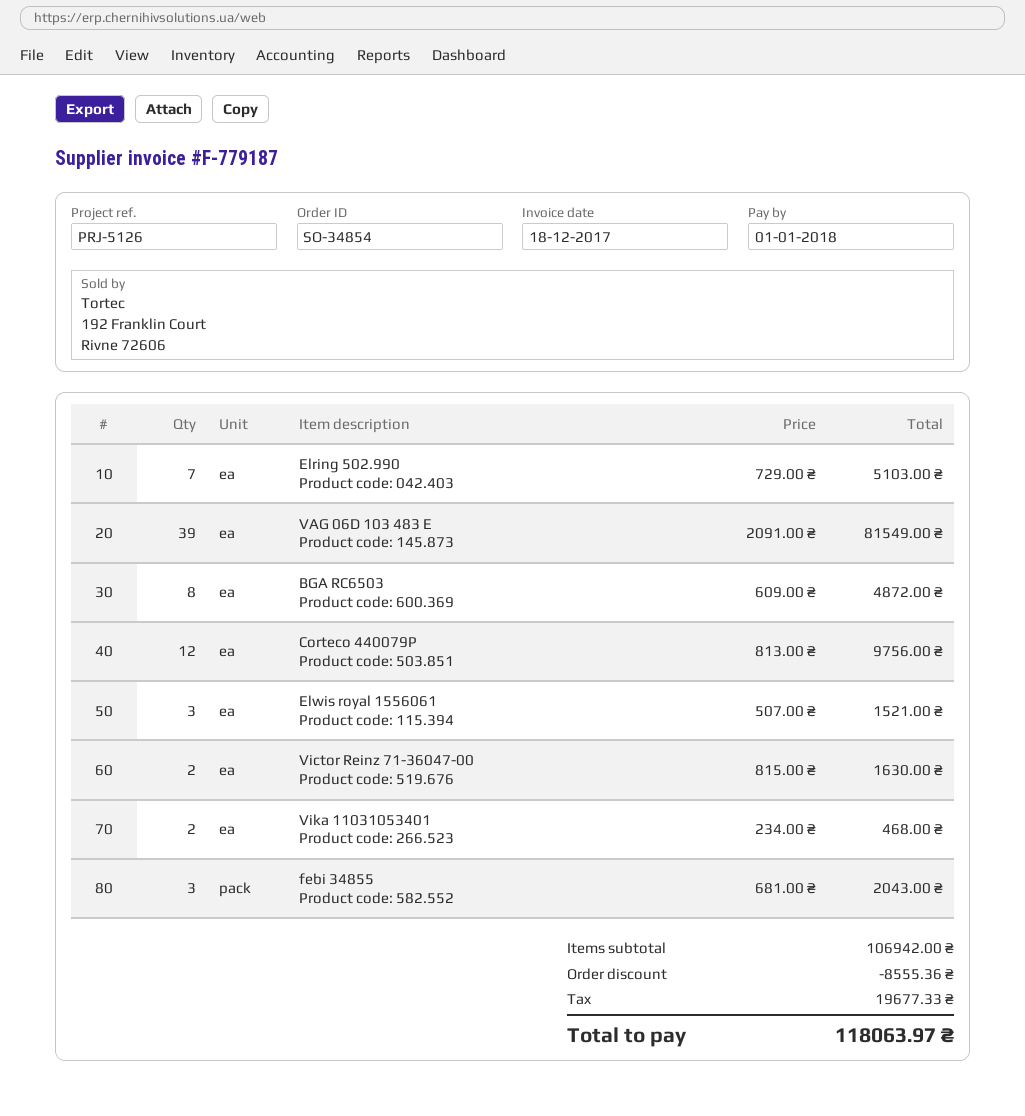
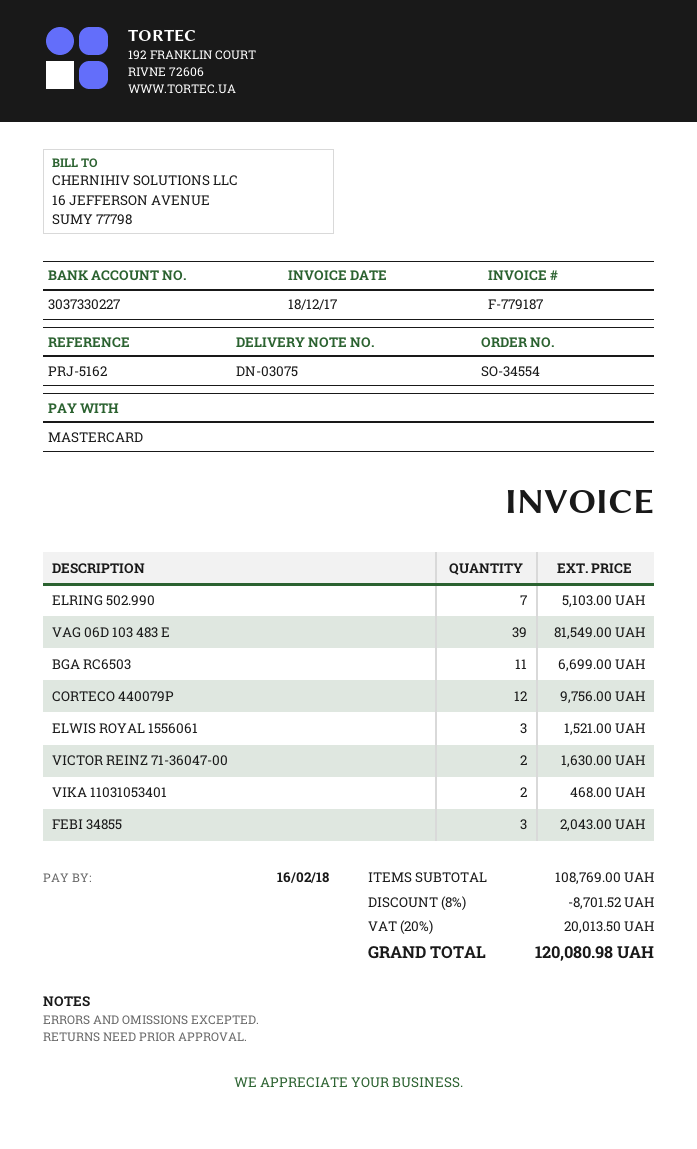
order number: SO-34854 -> SO-34554
due date: 2018-01-01 -> 2018-02-16
reference: PRJ-5126 -> PRJ-5162
BGA RC6503: 8 for 4872.00 -> 11 for 6699.00
subtotal: 106942.00 -> 108769.00
discount: 8555.36 -> 8701.52
tax: 19677.33 -> 20013.50
total: 118063.97 -> 120080.98

